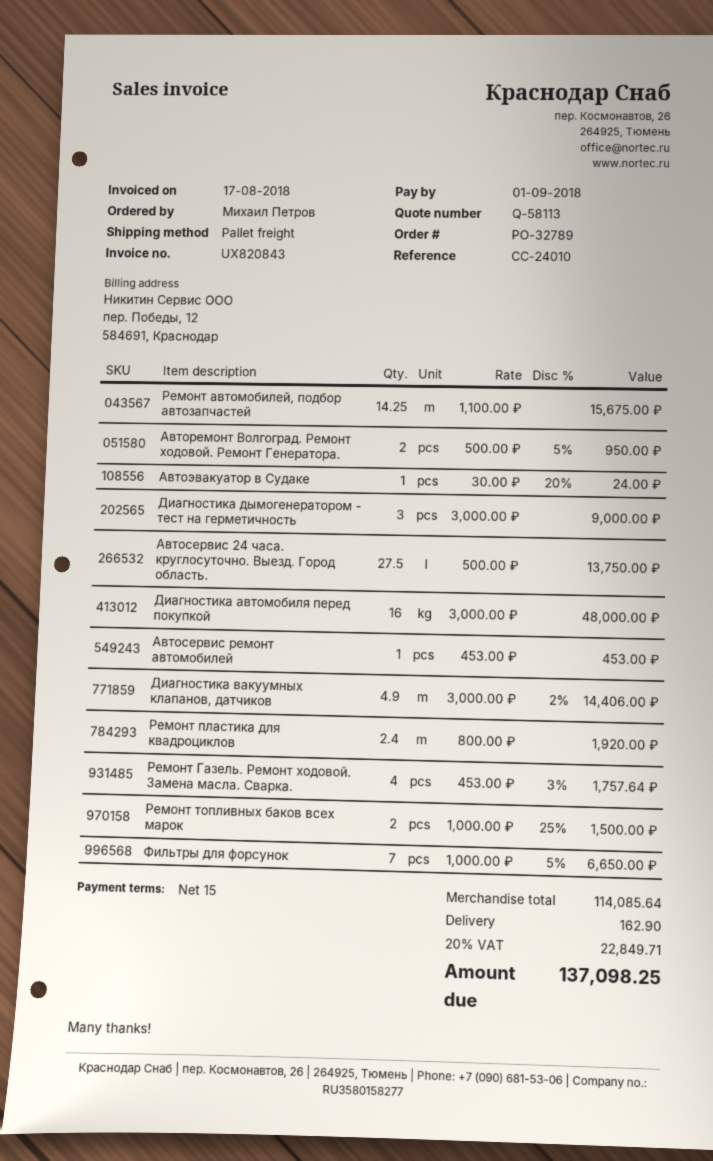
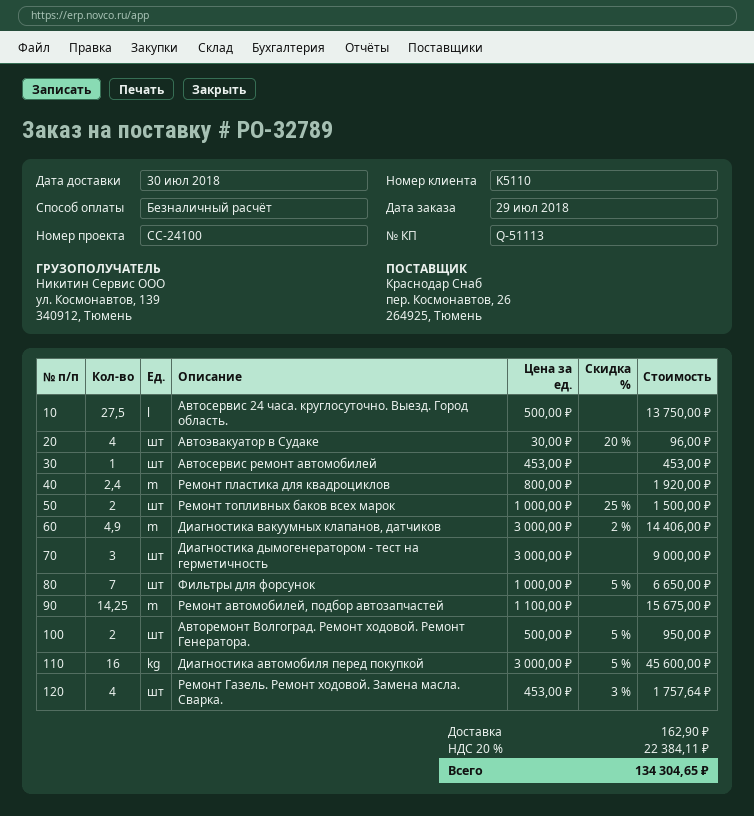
quote number: Q-58113 -> Q-51113
reference: CC-24010 -> CC-24100
Автоэвакуатор в Судаке: 1 x 30.00 - 20% = 24.00 -> 4 x 30.00 - 20% = 96.00
Диагностика автомобиля перед покупкой: 16 x 3000.00 = 48000.00 -> 16 x 3000.00 - 5% = 45600.00
tax: 20% = 22849.71 -> 20% = 22384.11
total: 137098.25 -> 134304.65

